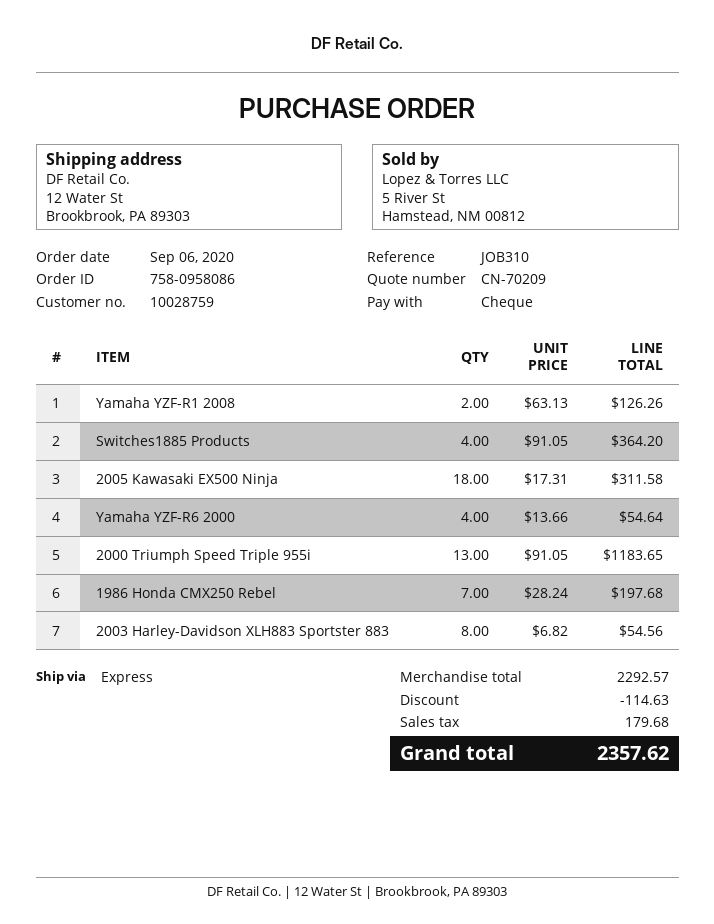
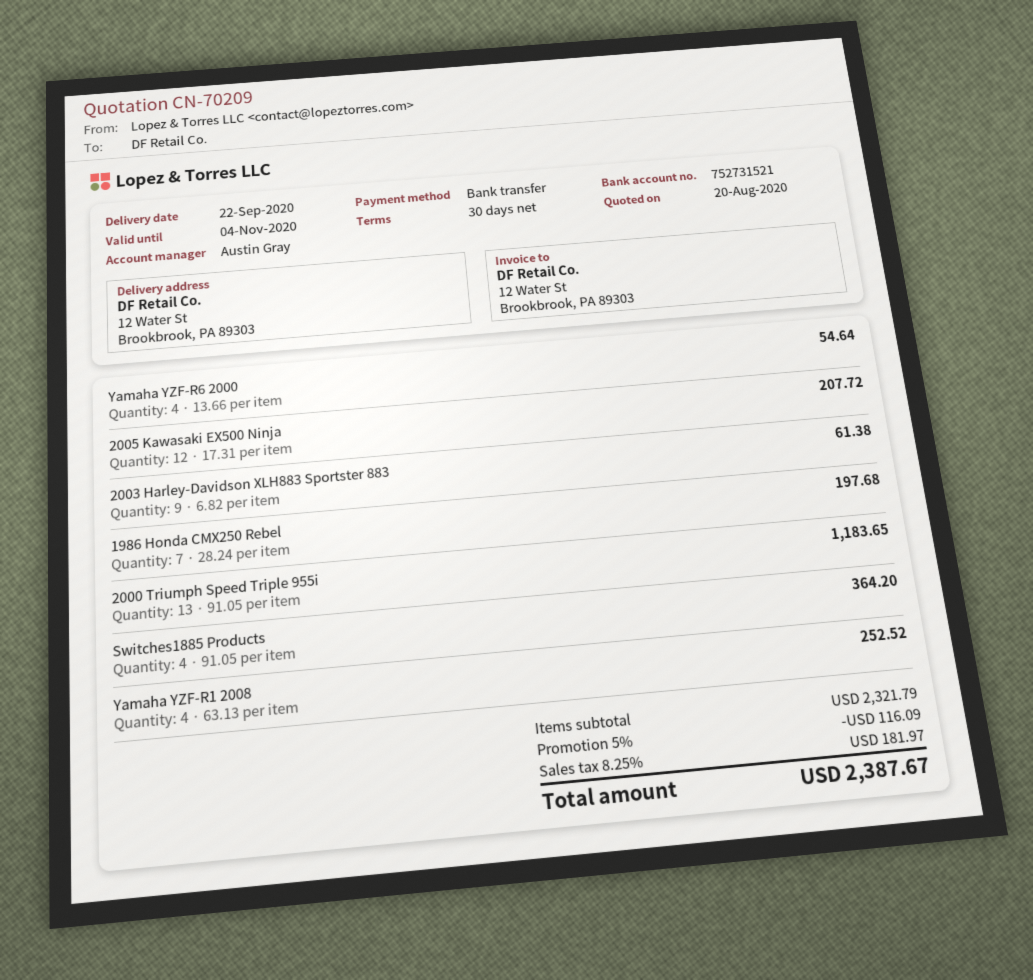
payment method: cheque -> bank transfer
Yamaha YZF-R1 2008: 2 x 63.13 = 126.26 -> 4 x 63.13 = 252.52
2005 Kawasaki EX500 Ninja: 18 x 17.31 = 311.58 -> 12 x 17.31 = 207.72
2003 Harley-Davidson XLH883 Sportster 883: 8 x 6.82 = 54.56 -> 9 x 6.82 = 61.38
subtotal: 2292.57 -> 2321.79
discount: 114.63 -> 116.09
tax: 179.68 -> 181.97
total: 2357.62 -> 2387.67

